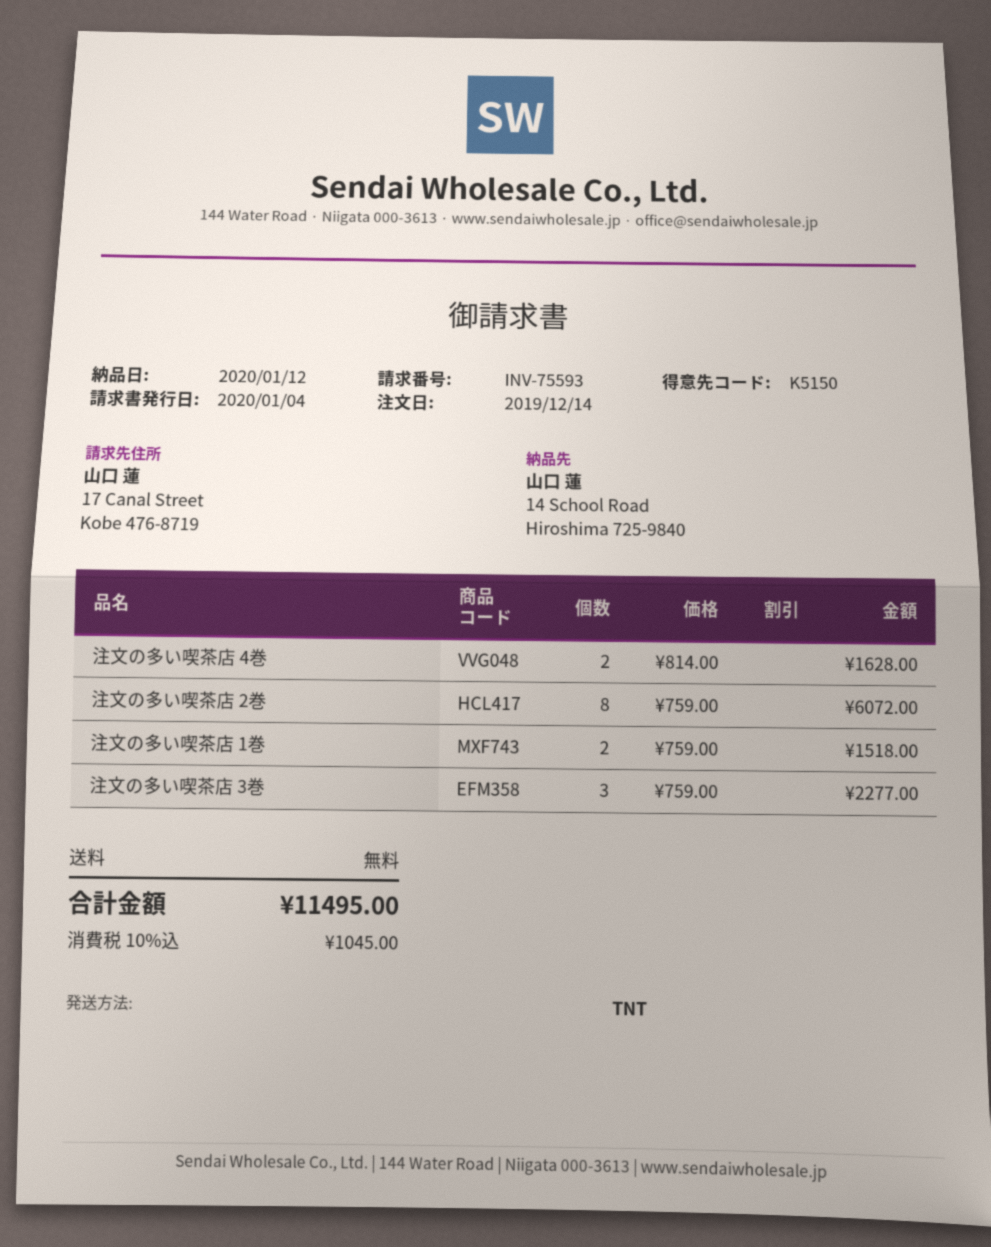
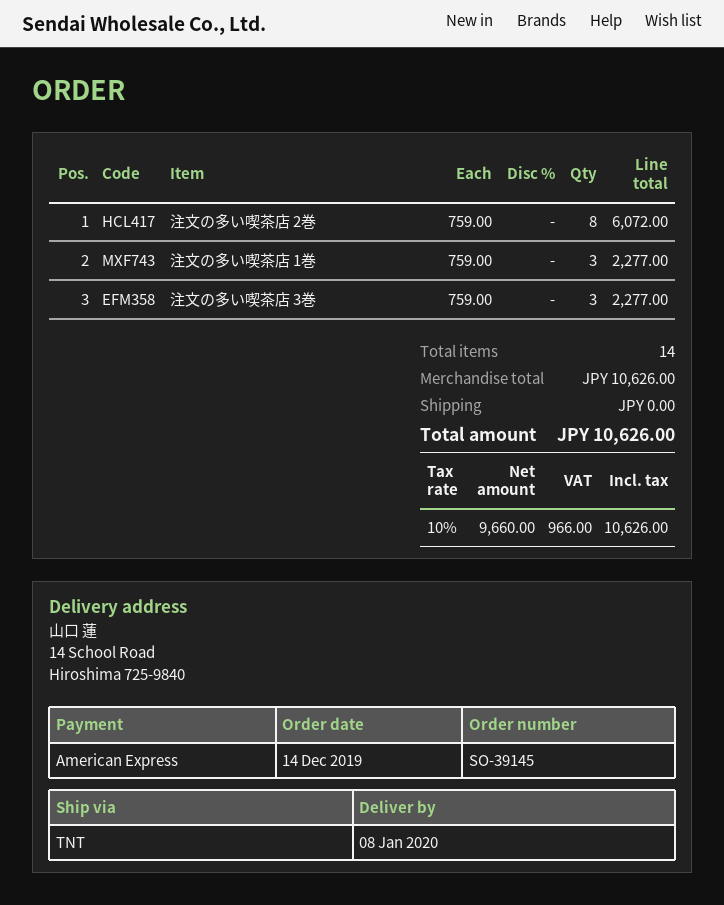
delivery date: 2020-01-12 -> 2020-01-08
注文の多い喫茶店 4巻: 2 x 814.00 = 1628.00 -> none
注文の多い喫茶店 1巻: 2 x 759.00 = 1518.00 -> 3 x 759.00 = 2277.00
tax: 10% = 1045.00 -> 10% = 966.00
total: 11495.00 -> 10626.00

